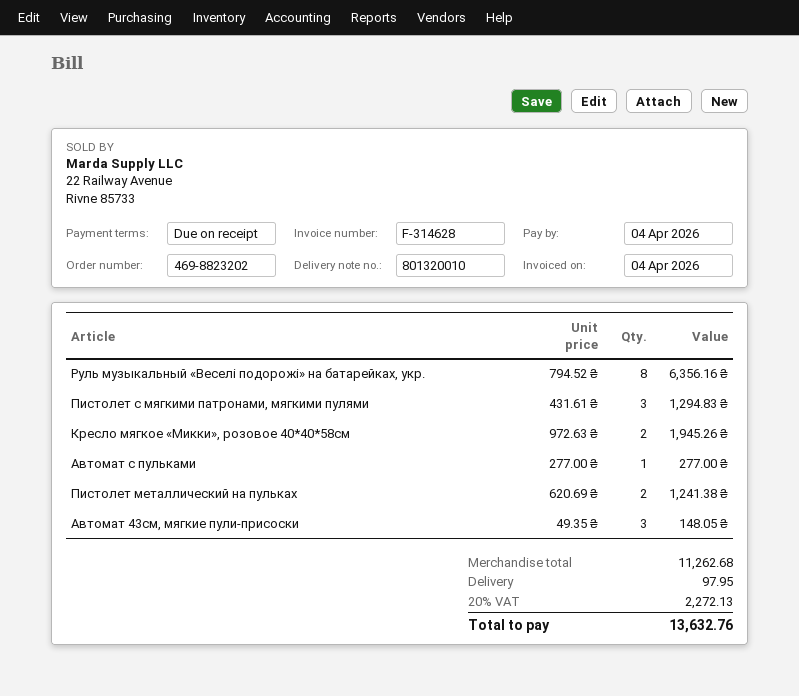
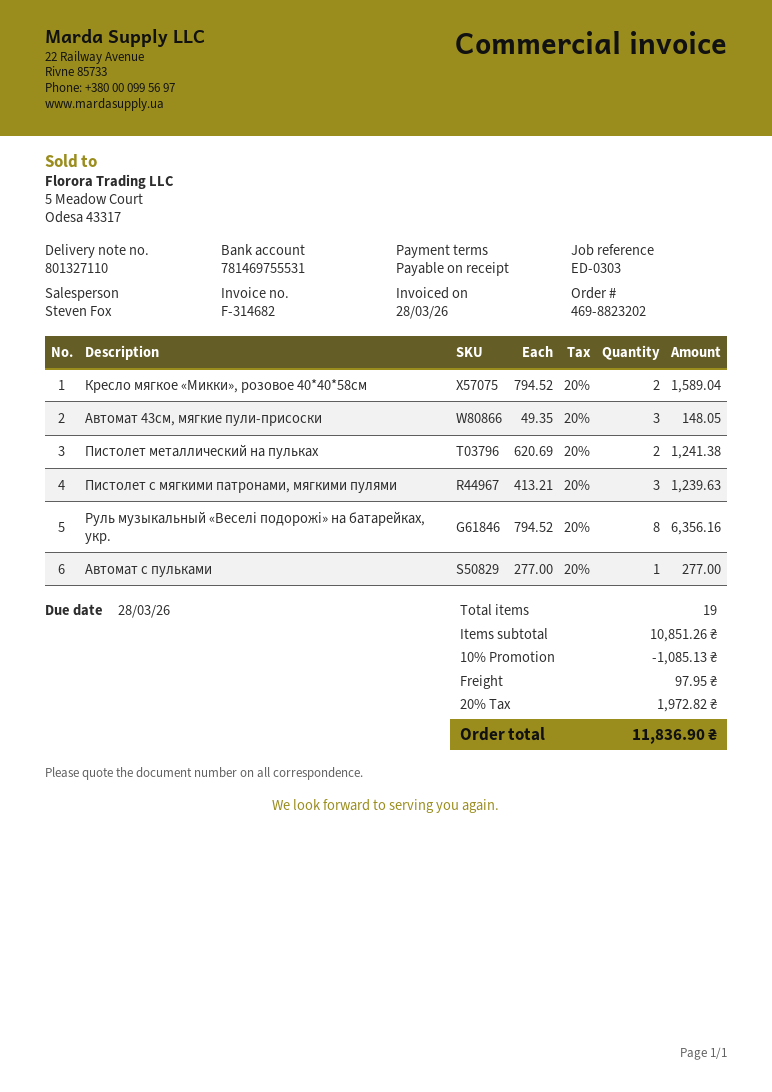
delivery note number: 801320010 -> 801327110
invoice number: F-314628 -> F-314682
invoice date: 2026-04-04 -> 2026-03-28
due date: 2026-04-04 -> 2026-03-28
Пистолет с мягкими патронами, мягкими пулями: 3 x 431.61 = 1294.83 -> 3 x 413.21 = 1239.63
Кресло мягкое «Микки», розовое 40*40*58см: 2 x 972.63 = 1945.26 -> 2 x 794.52 = 1589.04
subtotal: 11262.68 -> 10851.26
discount: none -> 10% = 1085.13
tax: 20% = 2272.13 -> 20% = 1972.82
total: 13632.76 -> 11836.90

